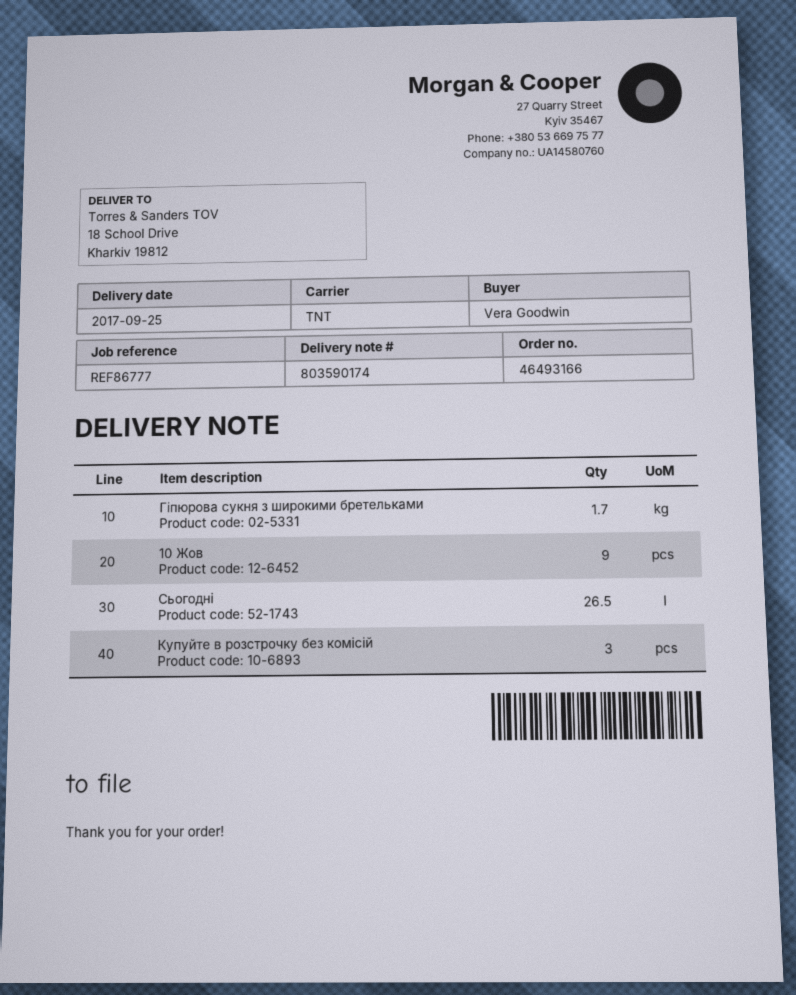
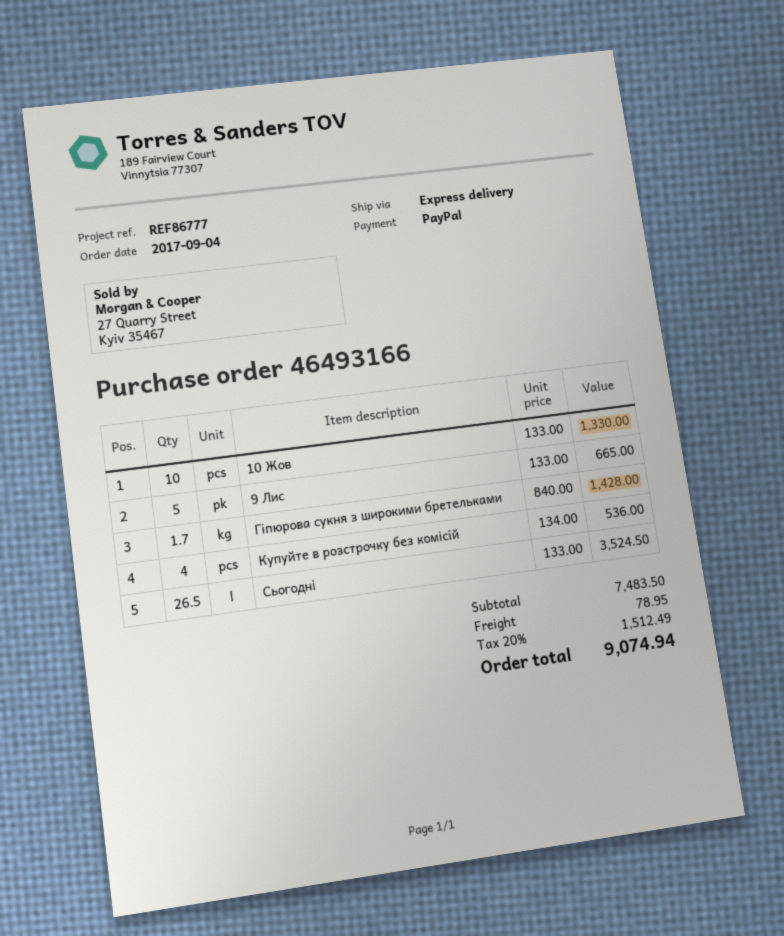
shipping method: TNT -> express
10 Жов: 9 -> 10
Купуйте в розстрочку без комісій: 3 -> 4
9 Лис: none -> 5

